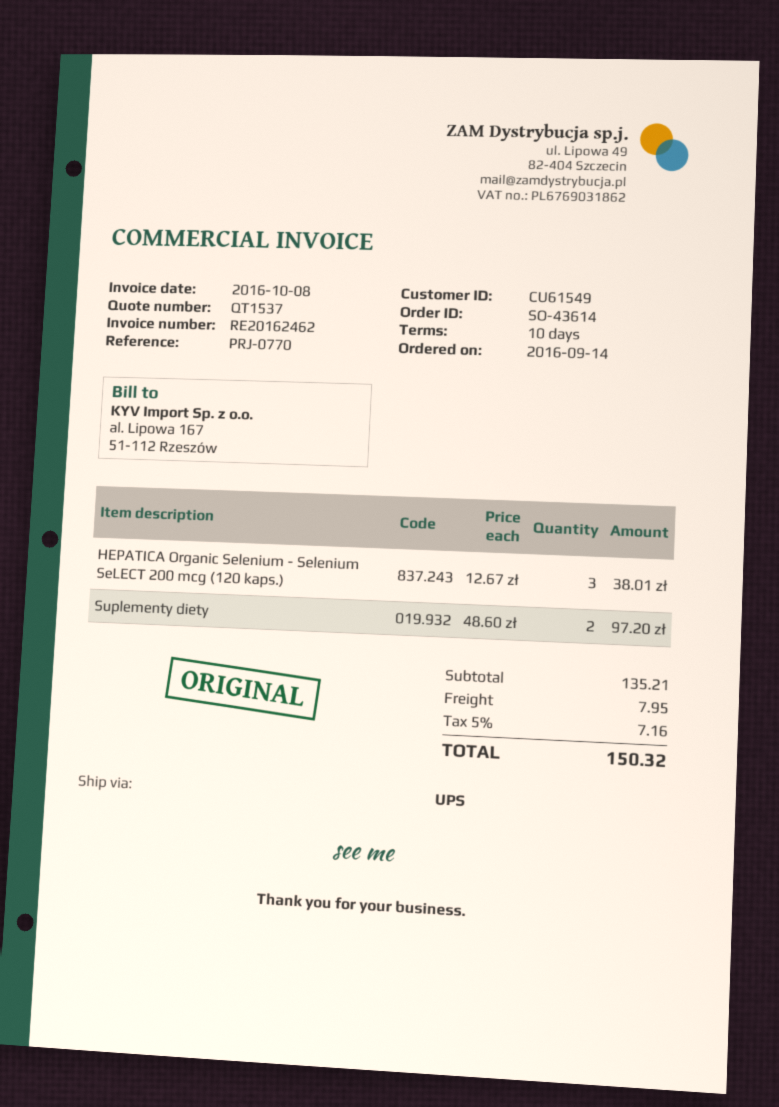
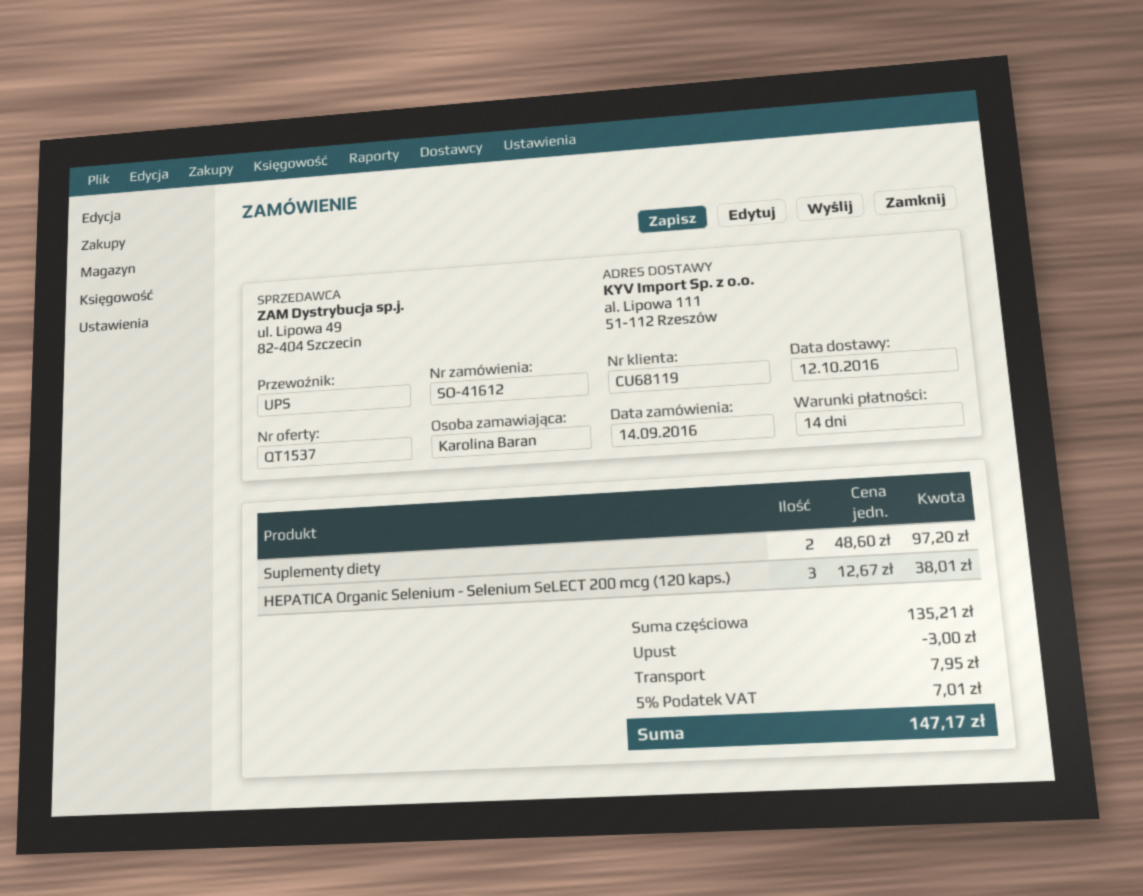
order number: SO-43614 -> SO-41612
payment terms: 10 days -> 14 days
customer number: CU61549 -> CU68119
discount: none -> 3.00
tax: 5% = 7.16 -> 5% = 7.01
total: 150.32 -> 147.17

